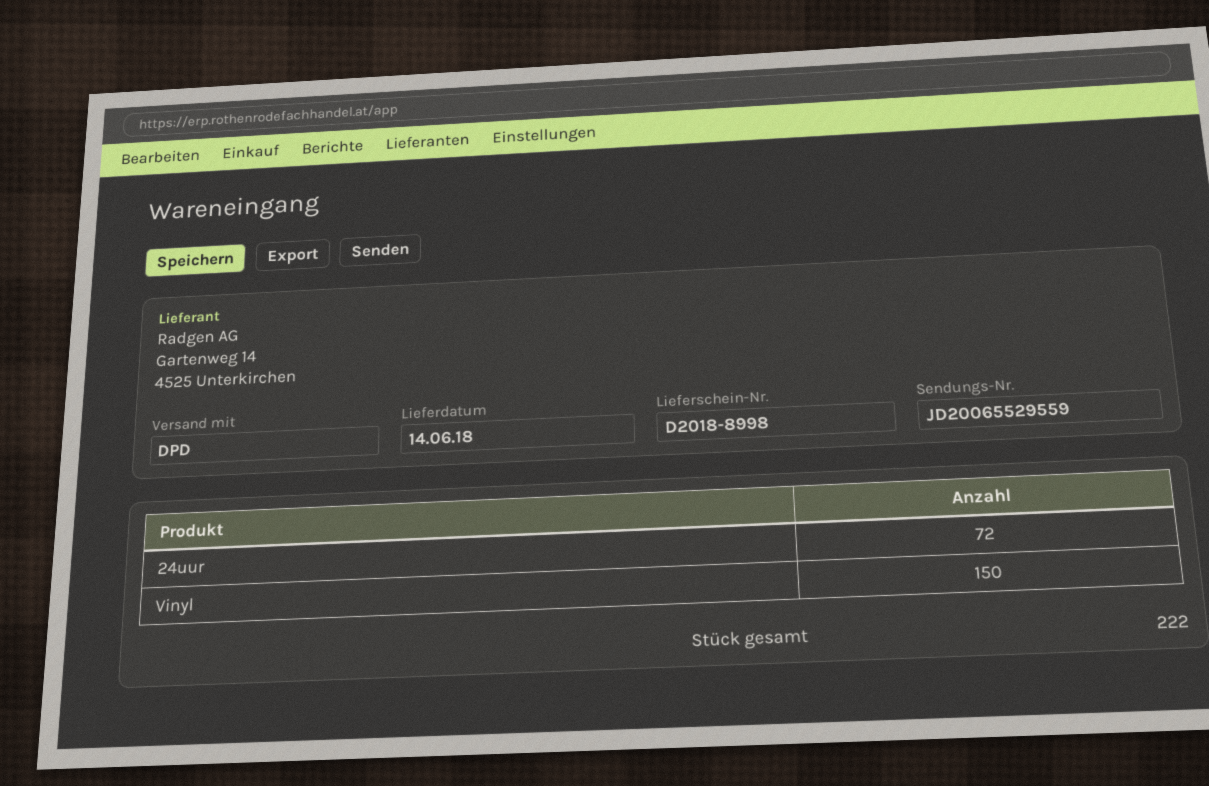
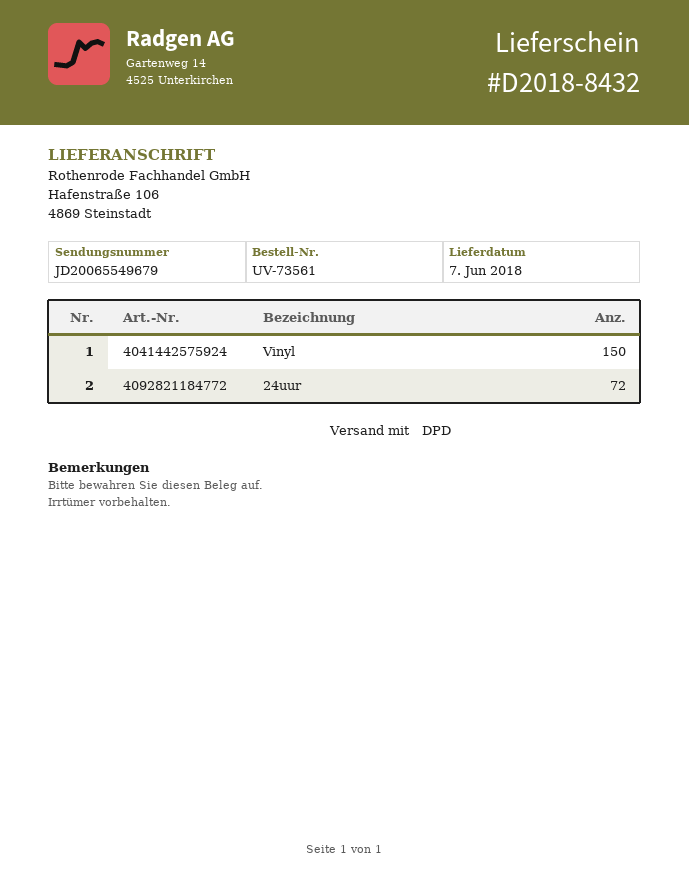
delivery note number: D2018-8998 -> D2018-8432
delivery date: 2018-06-14 -> 2018-06-07
tracking number: JD20065529559 -> JD20065549679

